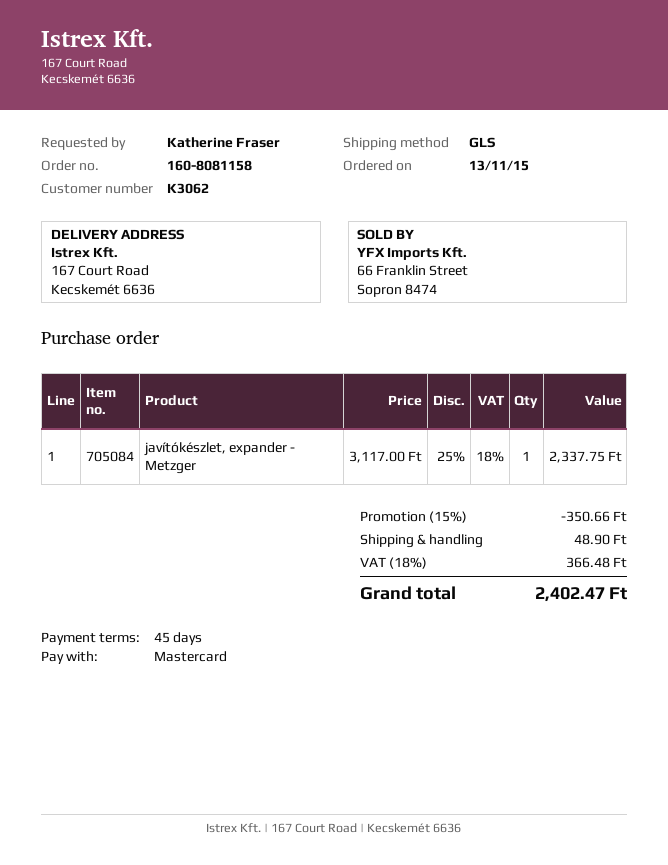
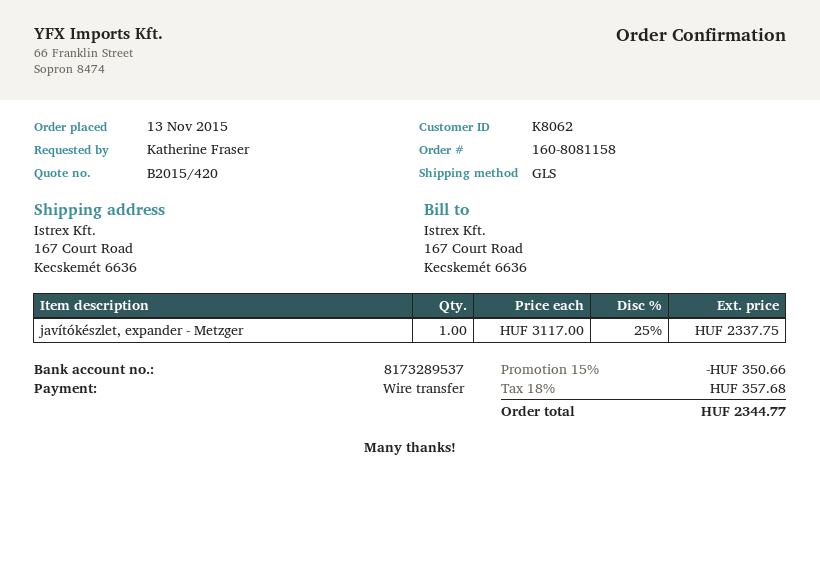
customer number: K3062 -> K8062
payment method: Mastercard -> bank transfer
shipping: 48.90 -> none
tax: 18% = 366.48 -> 18% = 357.68
total: 2402.47 -> 2344.77

